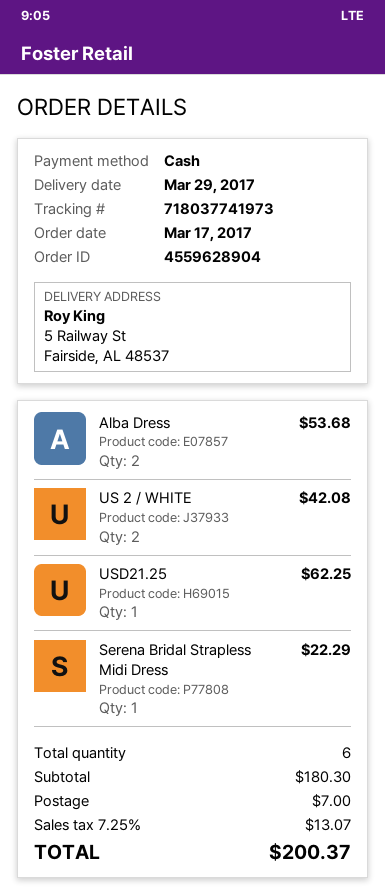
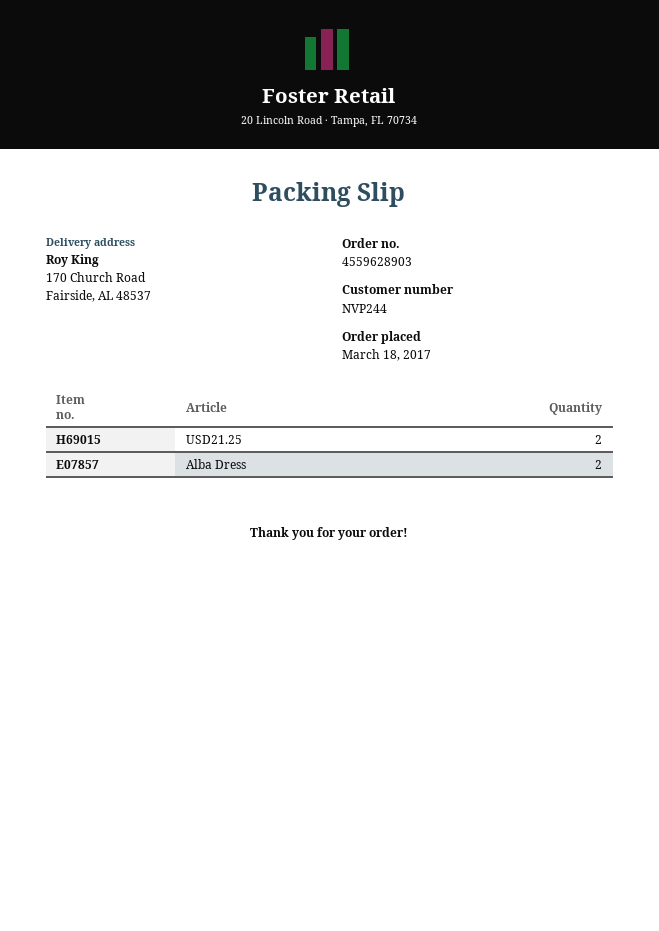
order number: 4559628904 -> 4559628903
order date: 2017-03-17 -> 2017-03-18
ship to: 5 Railway St, Fairside, AL 48537 -> 170 Church Road, Fairside, AL 48537
US 2 / WHITE: 2 -> none
USD21.25: 1 -> 2
Serena Bridal Strapless Midi Dress: 1 -> none

